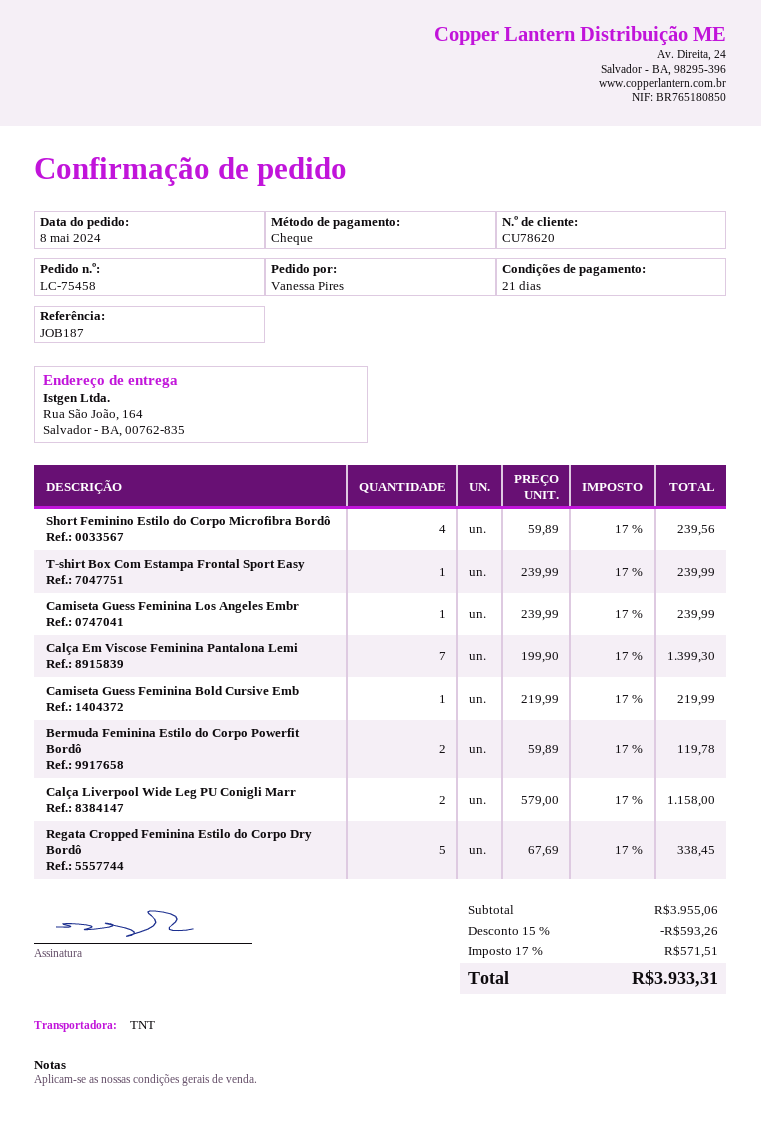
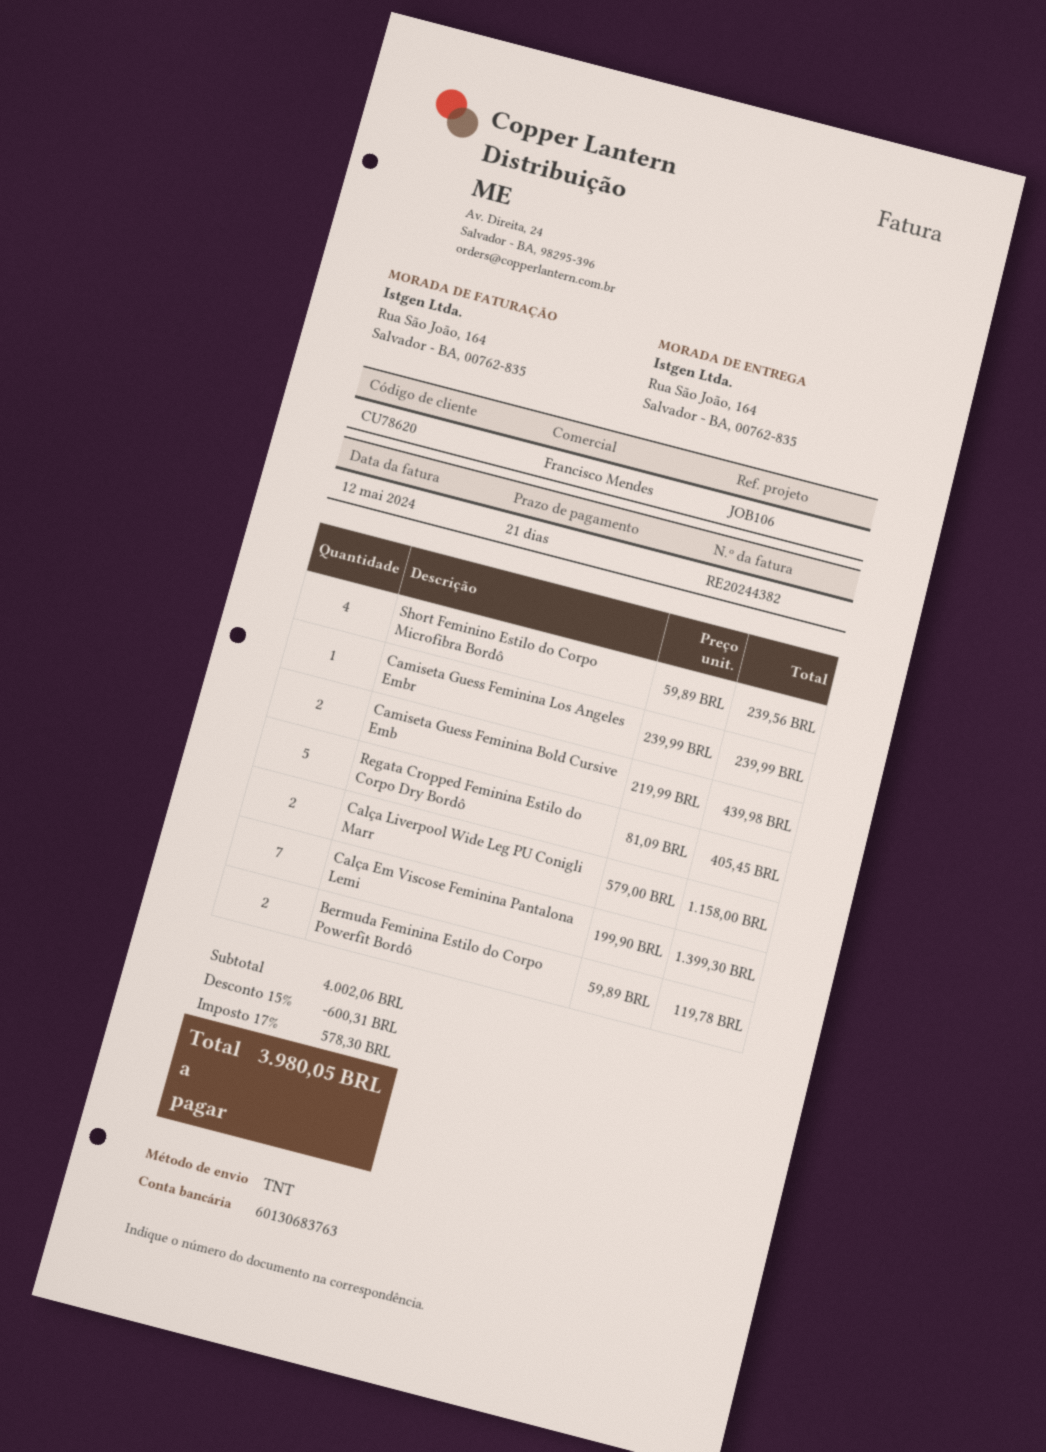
reference: JOB187 -> JOB106
T-shirt Box Com Estampa Frontal Sport Easy: 1 x 239.99 = 239.99 -> none
Camiseta Guess Feminina Bold Cursive Emb: 1 x 219.99 = 219.99 -> 2 x 219.99 = 439.98
Regata Cropped Feminina Estilo do Corpo Dry Bordô: 5 x 67.69 = 338.45 -> 5 x 81.09 = 405.45
subtotal: 3955.06 -> 4002.06
discount: 15% = 593.26 -> 15% = 600.31
tax: 17% = 571.51 -> 17% = 578.30
total: 3933.31 -> 3980.05

